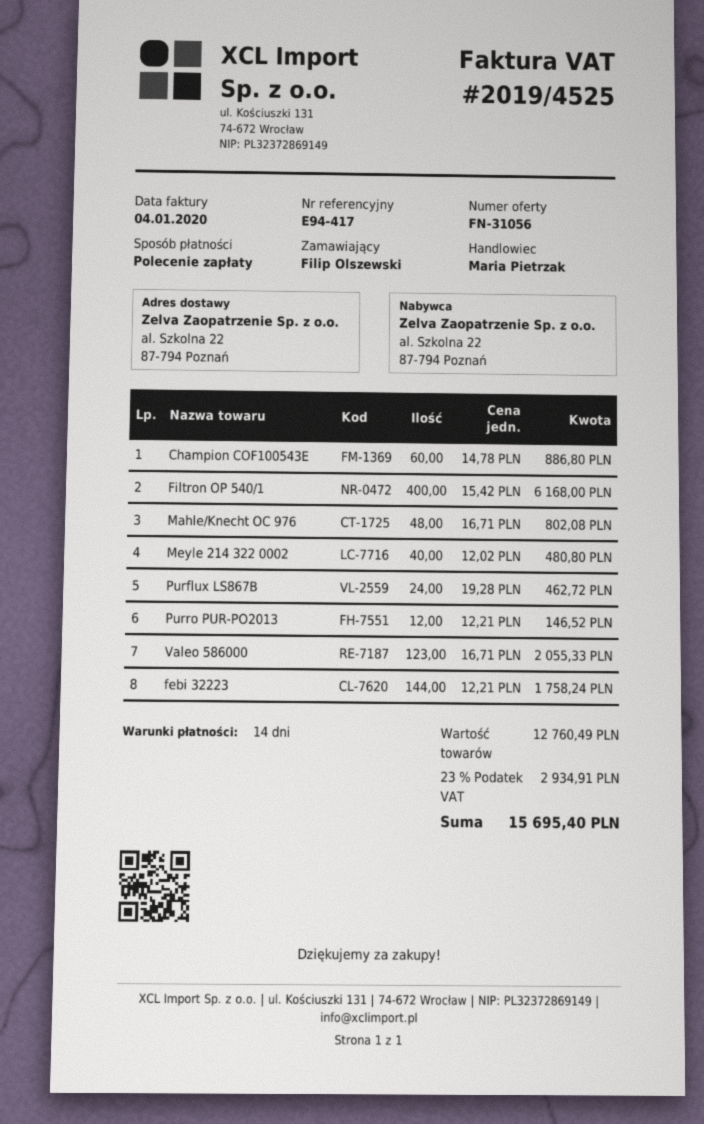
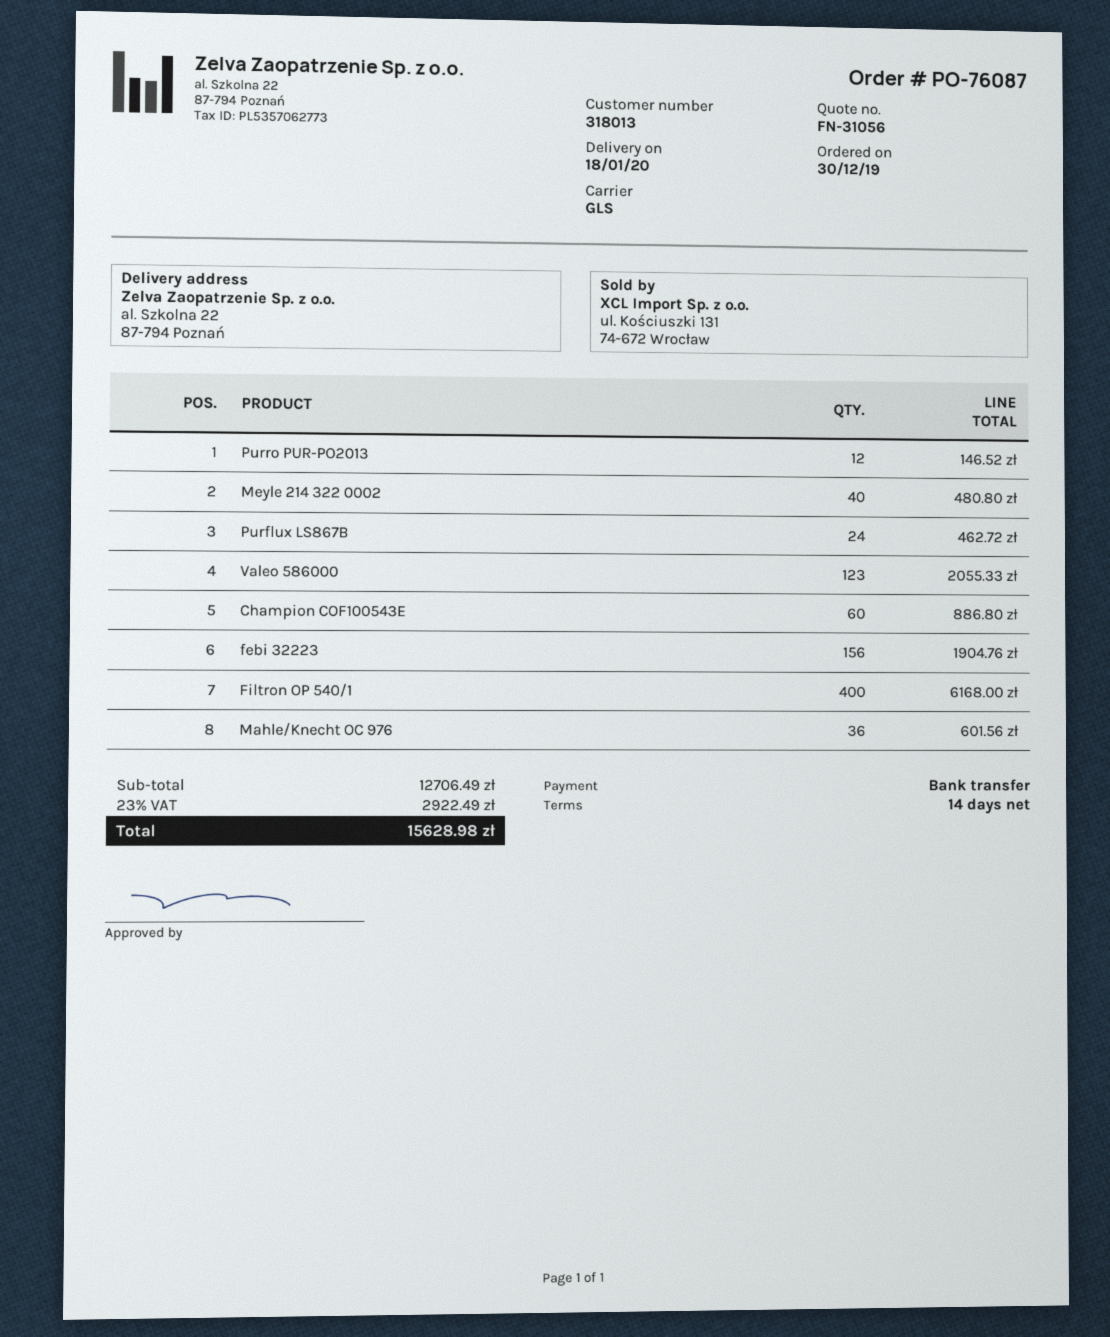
payment method: direct debit -> bank transfer
Mahle/Knecht OC 976: 48 for 802.08 -> 36 for 601.56
febi 32223: 144 for 1758.24 -> 156 for 1904.76
subtotal: 12760.49 -> 12706.49
tax: 23% = 2934.91 -> 23% = 2922.49
total: 15695.40 -> 15628.98

